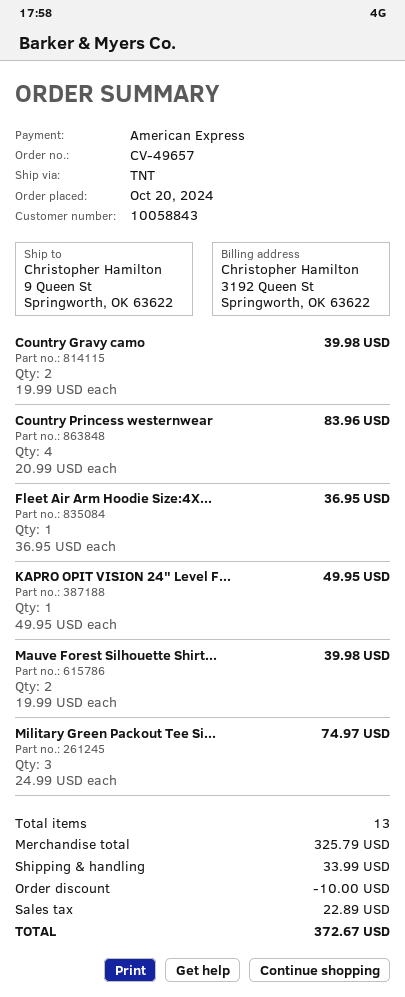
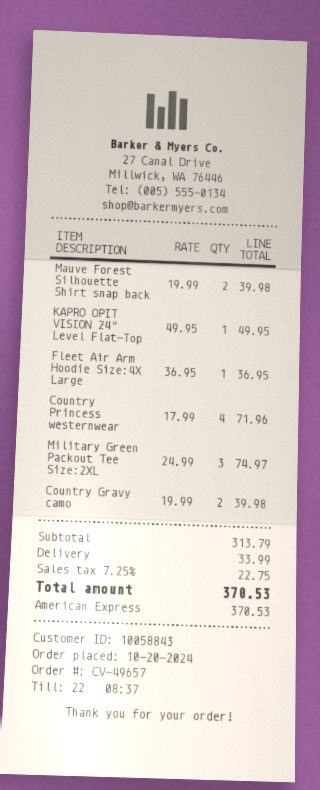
Country Princess westernwear: 4 x 20.99 = 83.96 -> 4 x 17.99 = 71.96
subtotal: 325.79 -> 313.79
discount: 10.00 -> none
tax: 22.89 -> 22.75
total: 372.67 -> 370.53

